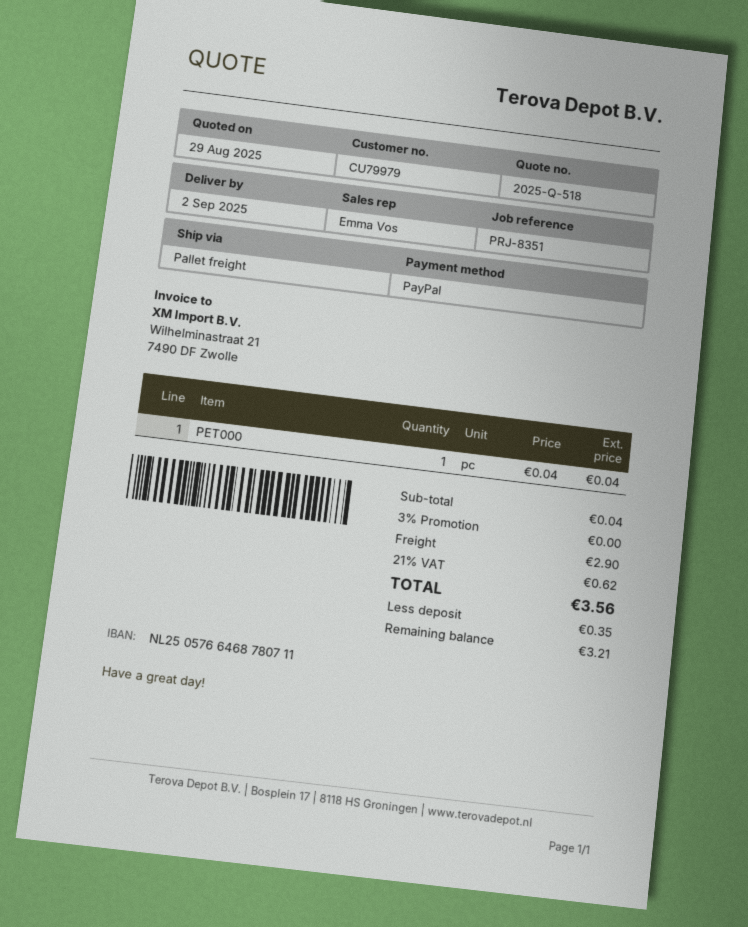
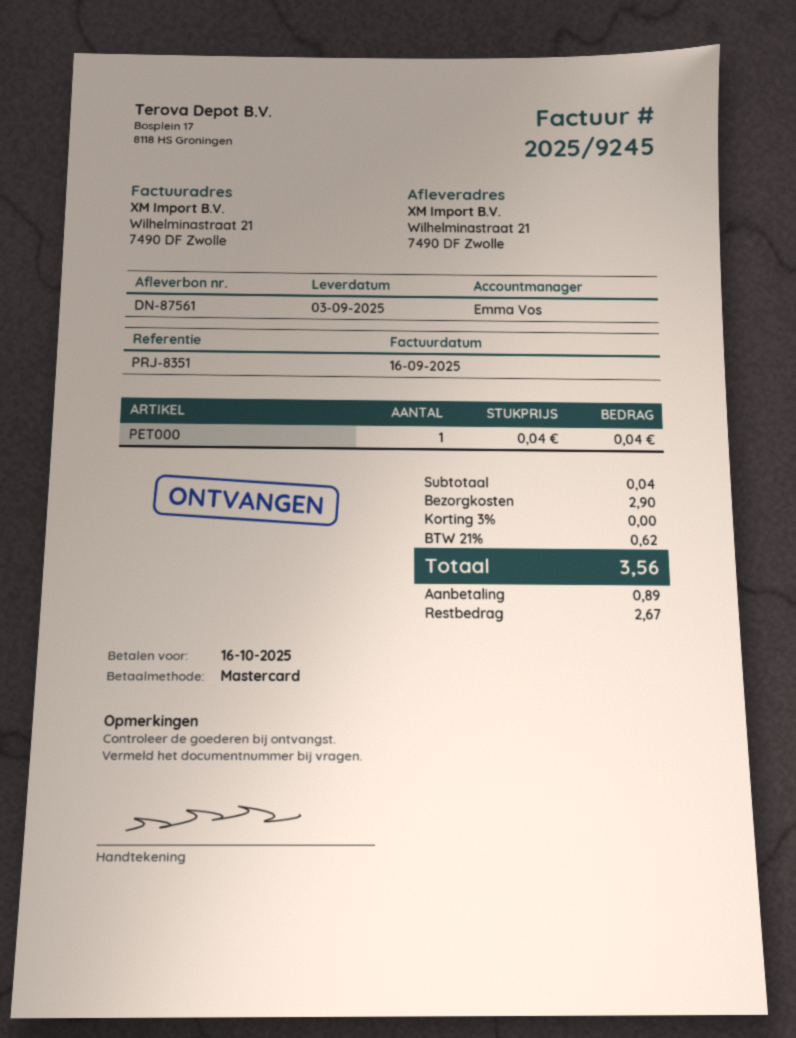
delivery date: 2025-09-02 -> 2025-09-03
payment method: PayPal -> Mastercard
deposit: 0.35 -> 0.89
balance: 3.21 -> 2.67

